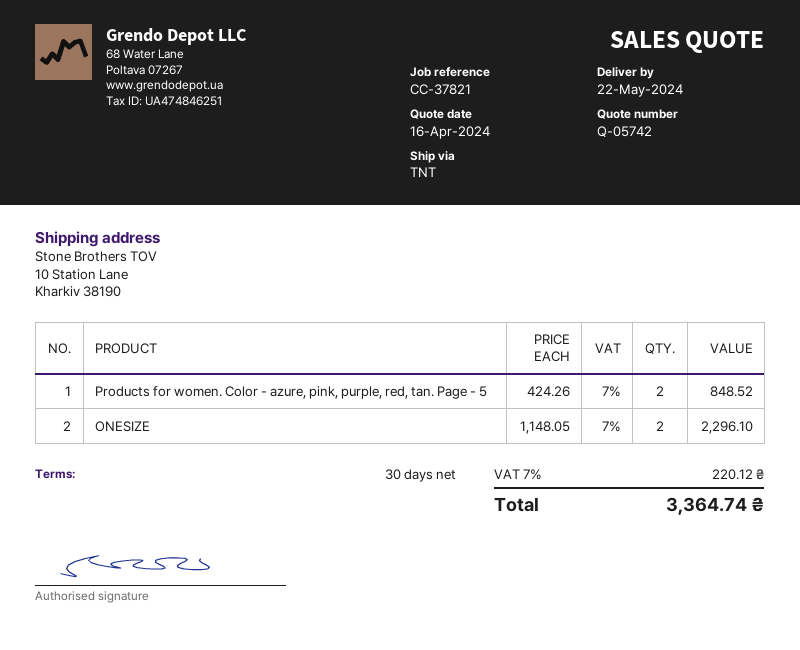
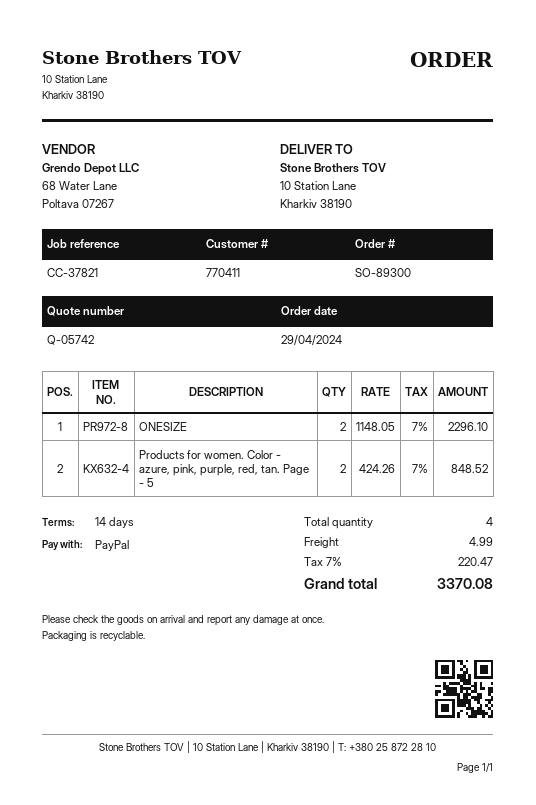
payment terms: 30 days -> 14 days
shipping: none -> 4.99
tax: 7% = 220.12 -> 7% = 220.47
total: 3364.74 -> 3370.08

